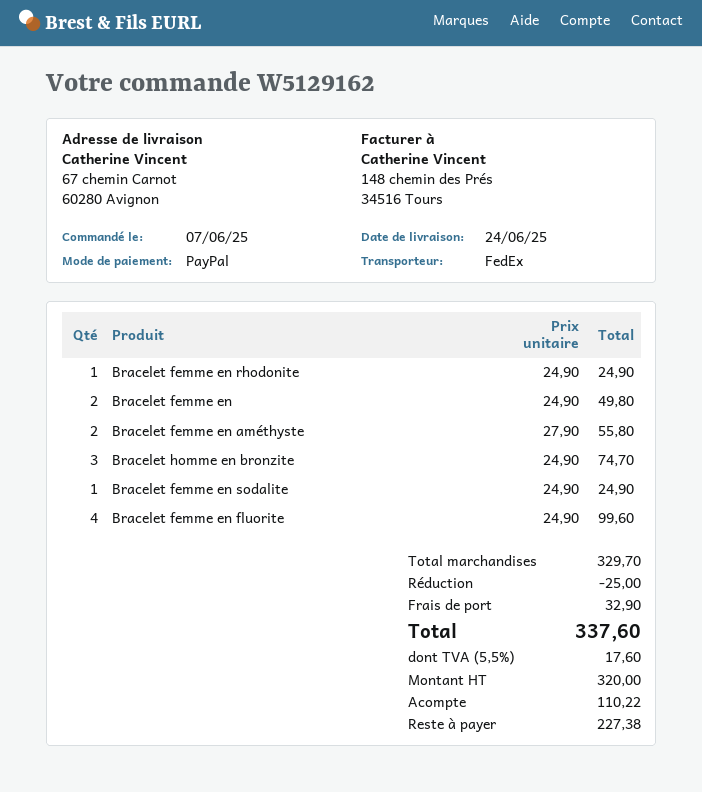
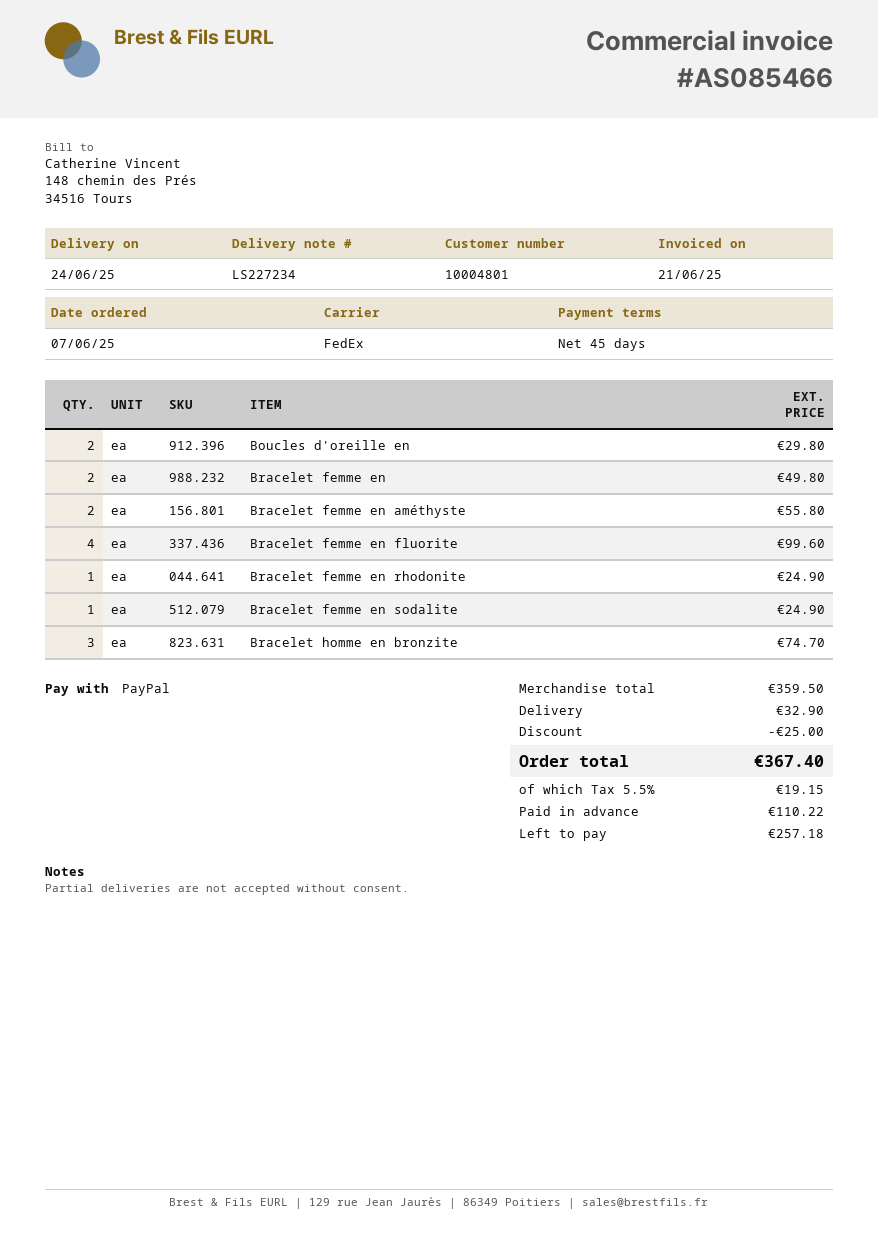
Boucles d'oreille en: none -> 2 for 29.80
subtotal: 329.70 -> 359.50
tax: 5.5% = 17.60 -> 5.5% = 19.15
total: 337.60 -> 367.40
balance: 227.38 -> 257.18

